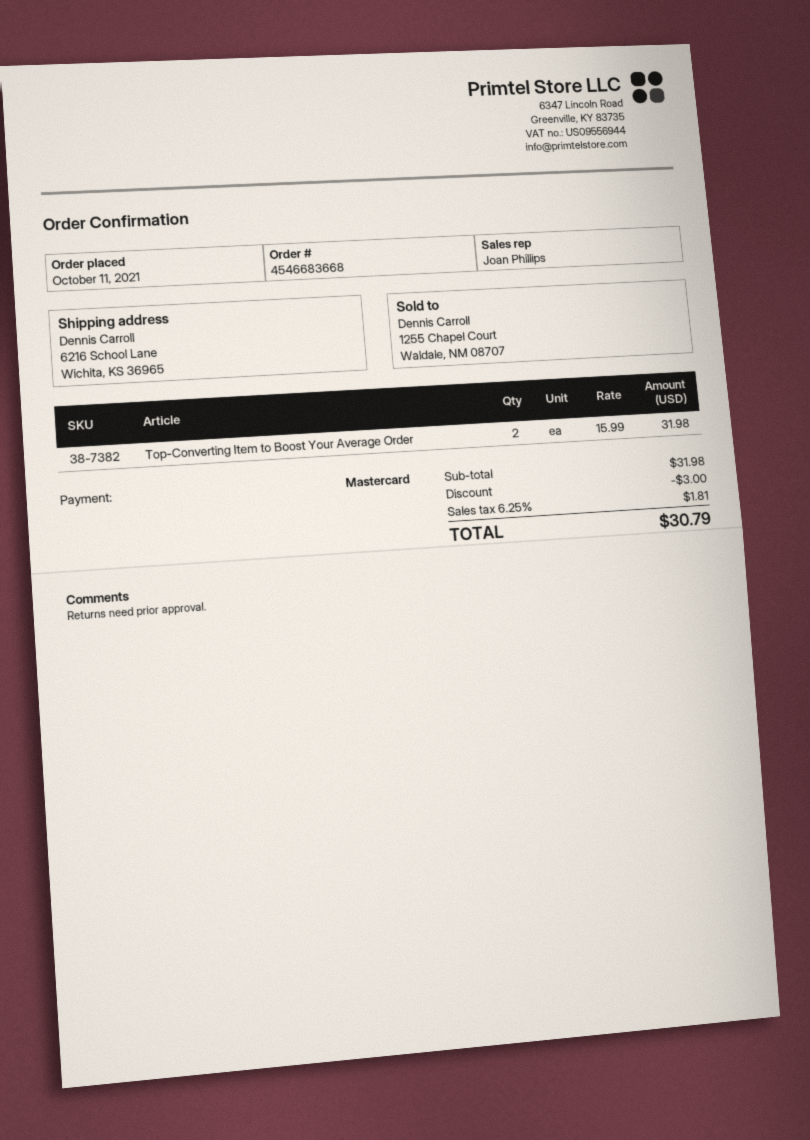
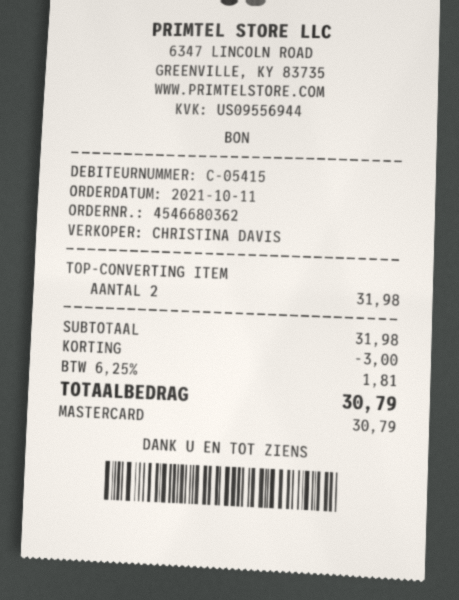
order number: 4546683668 -> 4546680362
sales rep: Joan Phillips -> CHRISTINA DAVIS

